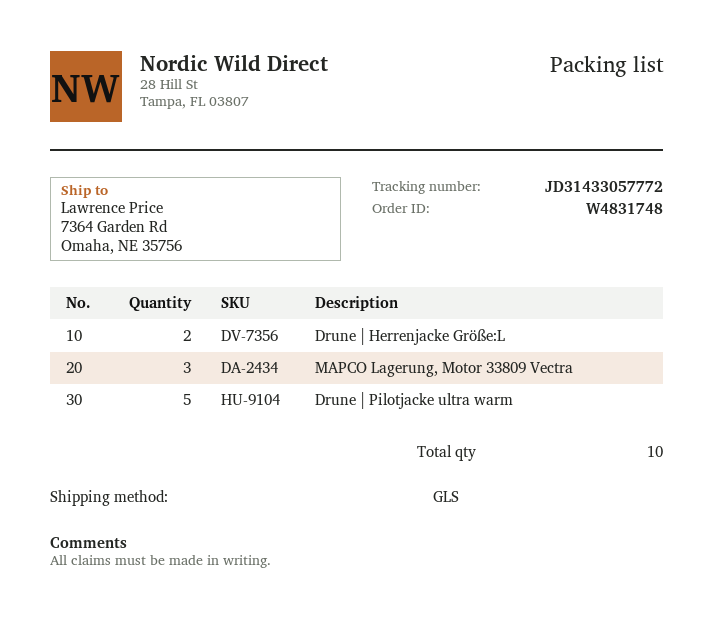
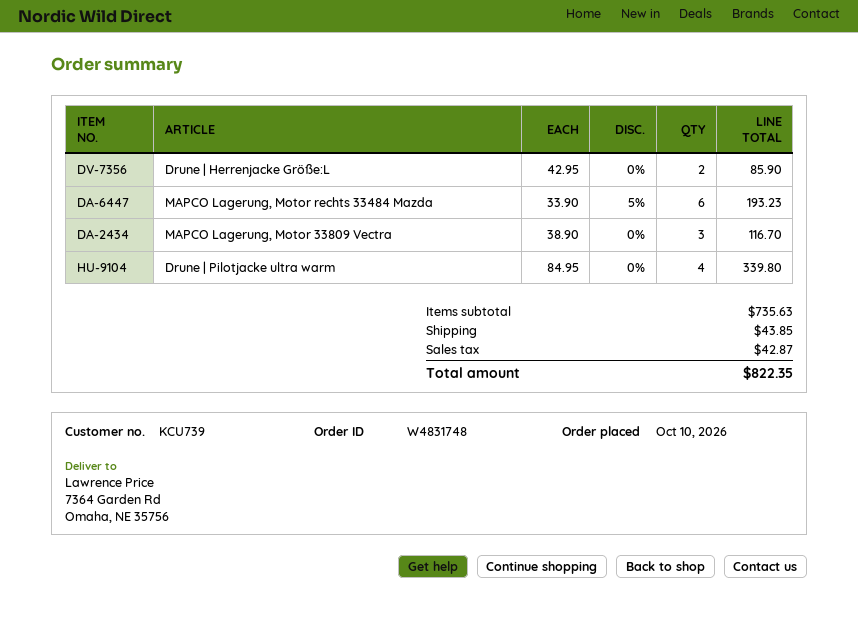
Drune | Pilotjacke ultra warm: 5 -> 4
MAPCO Lagerung, Motor rechts 33484 Mazda: none -> 6

